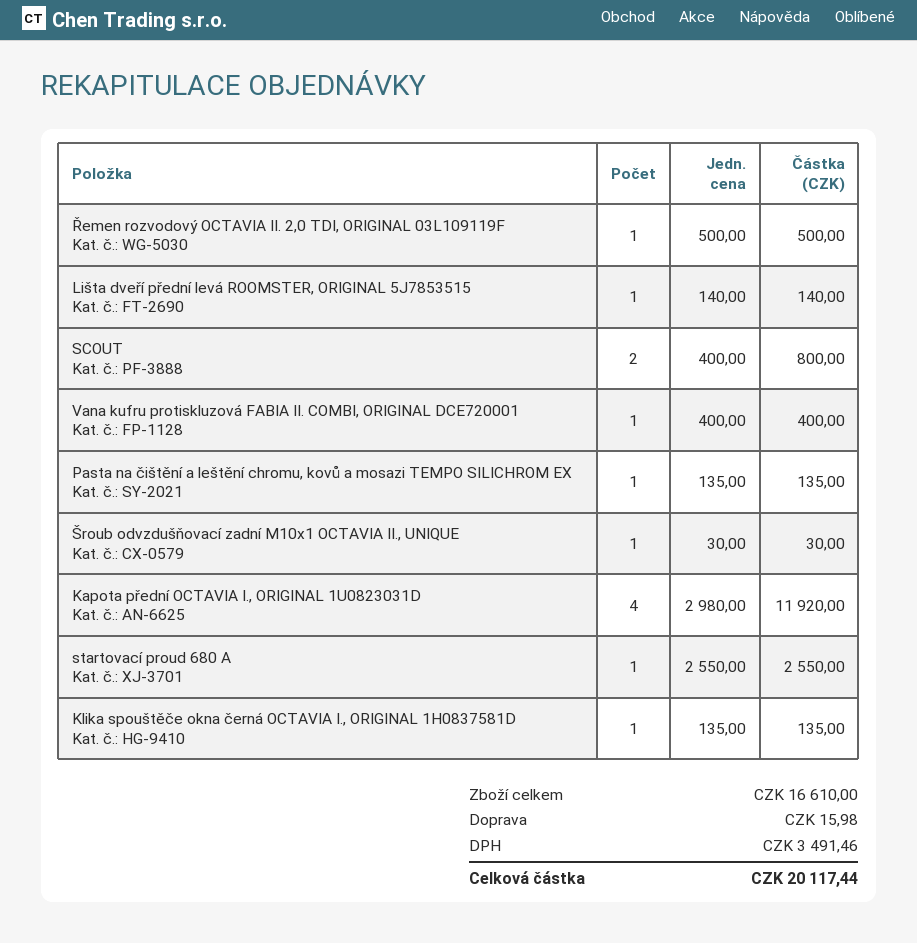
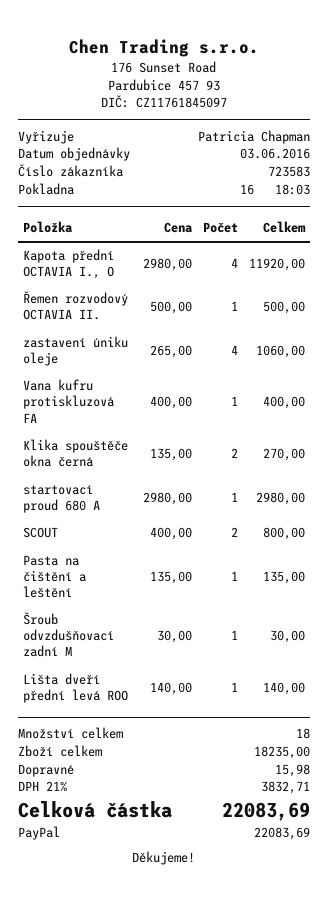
startovací proud 680 A: 1 x 2550.00 = 2550.00 -> 1 x 2980.00 = 2980.00
Klika spouštěče okna černá OCTAVIA I., ORIGINAL 1H0837581D: 1 x 135.00 = 135.00 -> 2 x 135.00 = 270.00
zastavení úniku oleje: none -> 4 x 265.00 = 1060.00
subtotal: 16610.00 -> 18235.00
tax: 3491.46 -> 3832.71
total: 20117.44 -> 22083.69

